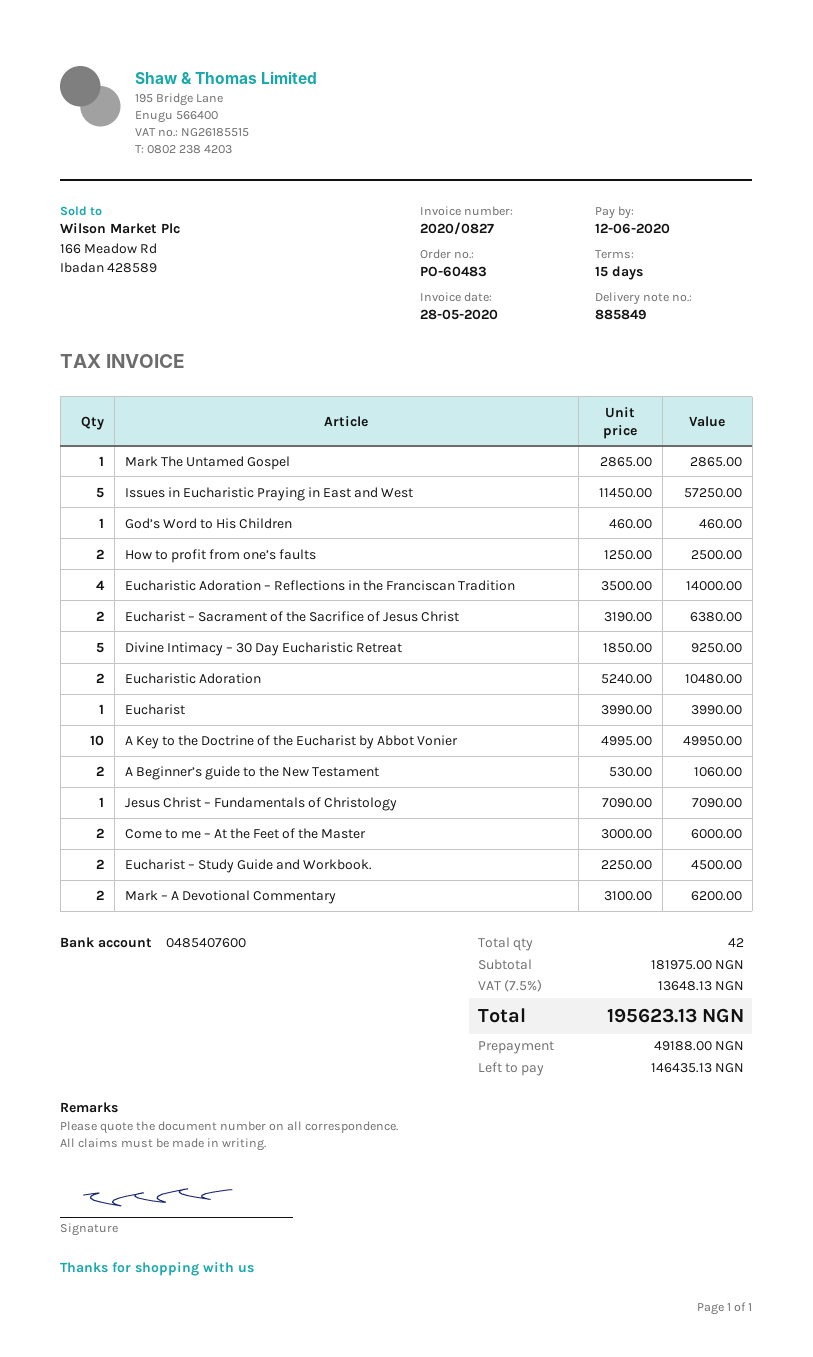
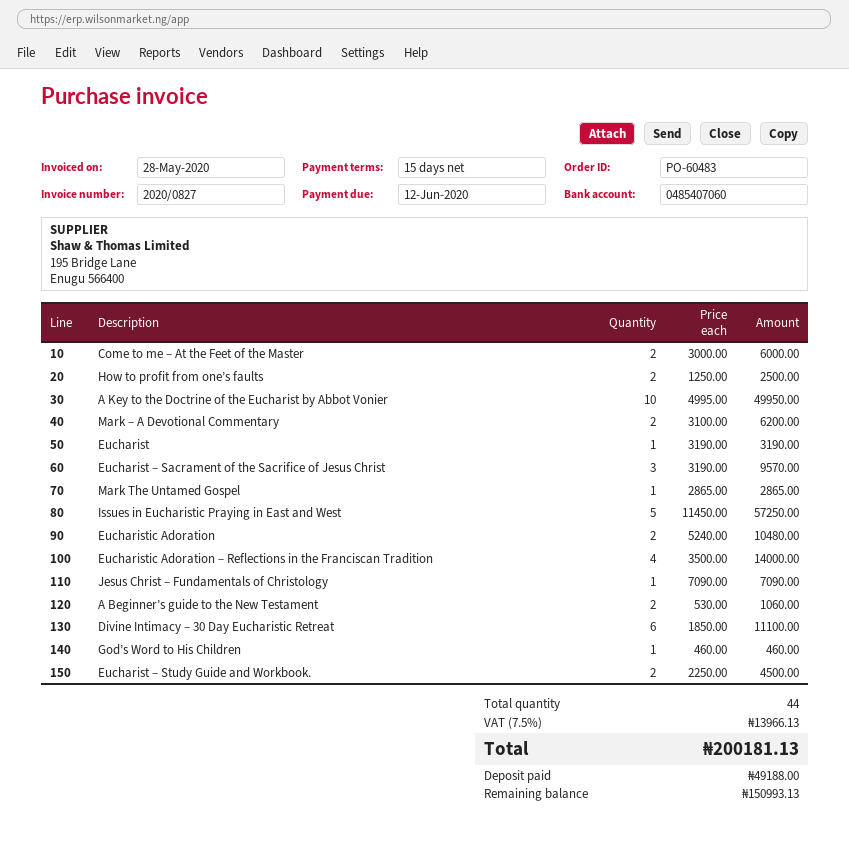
bank account: 0485407600 -> 0485407060
Eucharist – Sacrament of the Sacrifice of Jesus Christ: 2 x 3190.00 = 6380.00 -> 3 x 3190.00 = 9570.00
Divine Intimacy – 30 Day Eucharistic Retreat: 5 x 1850.00 = 9250.00 -> 6 x 1850.00 = 11100.00
Eucharist: 1 x 3990.00 = 3990.00 -> 1 x 3190.00 = 3190.00
total quantity: 42 -> 44
tax: 7.5% = 13648.13 -> 7.5% = 13966.13
total: 195623.13 -> 200181.13
balance: 146435.13 -> 150993.13

